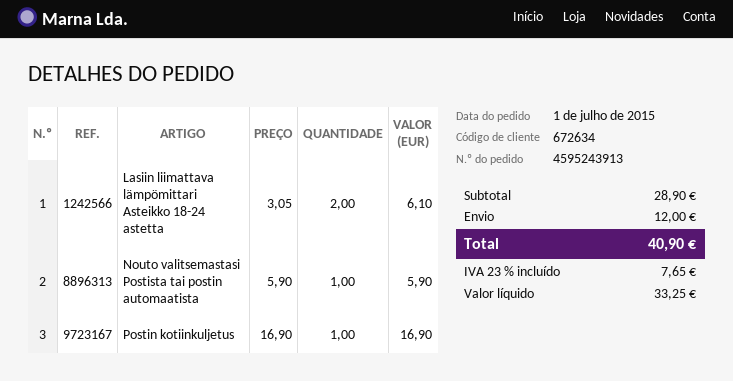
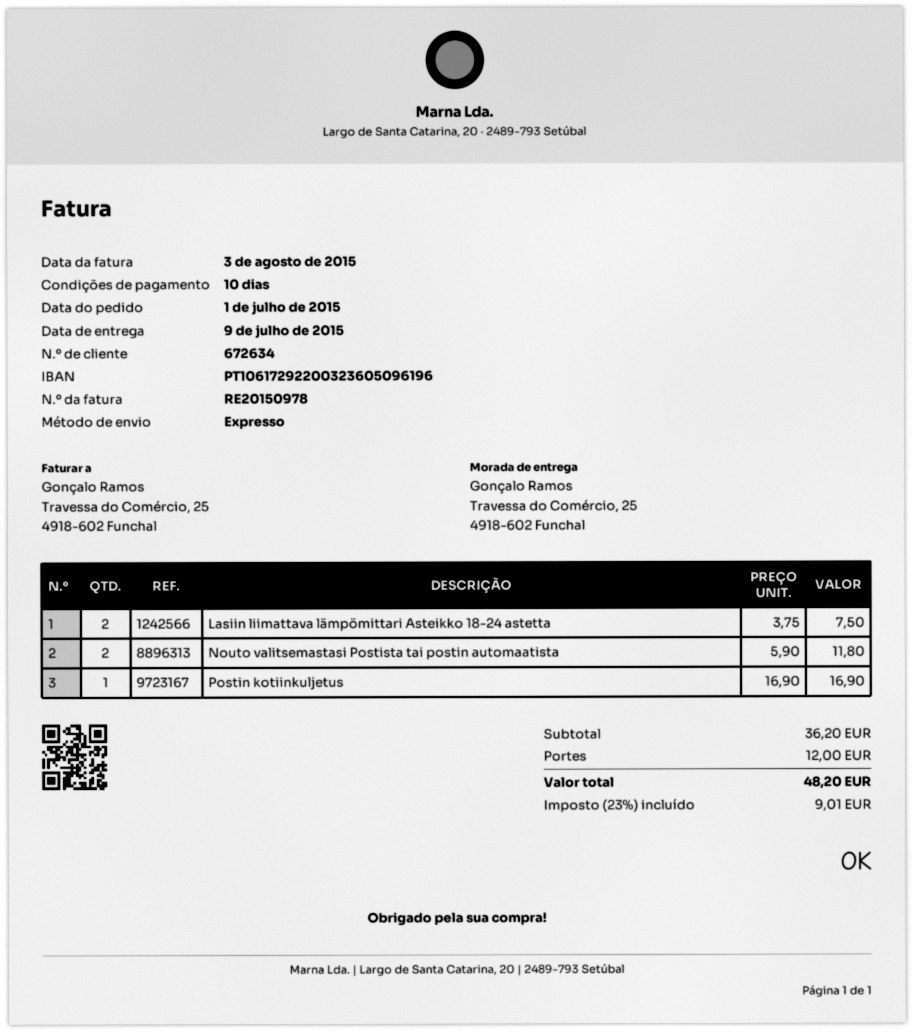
Lasiin liimattava lämpömittari Asteikko 18-24 astetta: 2 x 3.05 = 6.10 -> 2 x 3.75 = 7.50
Nouto valitsemastasi Postista tai postin automaatista: 1 x 5.90 = 5.90 -> 2 x 5.90 = 11.80
subtotal: 28.90 -> 36.20
tax: 23% = 7.65 -> 23% = 9.01
total: 40.90 -> 48.20

